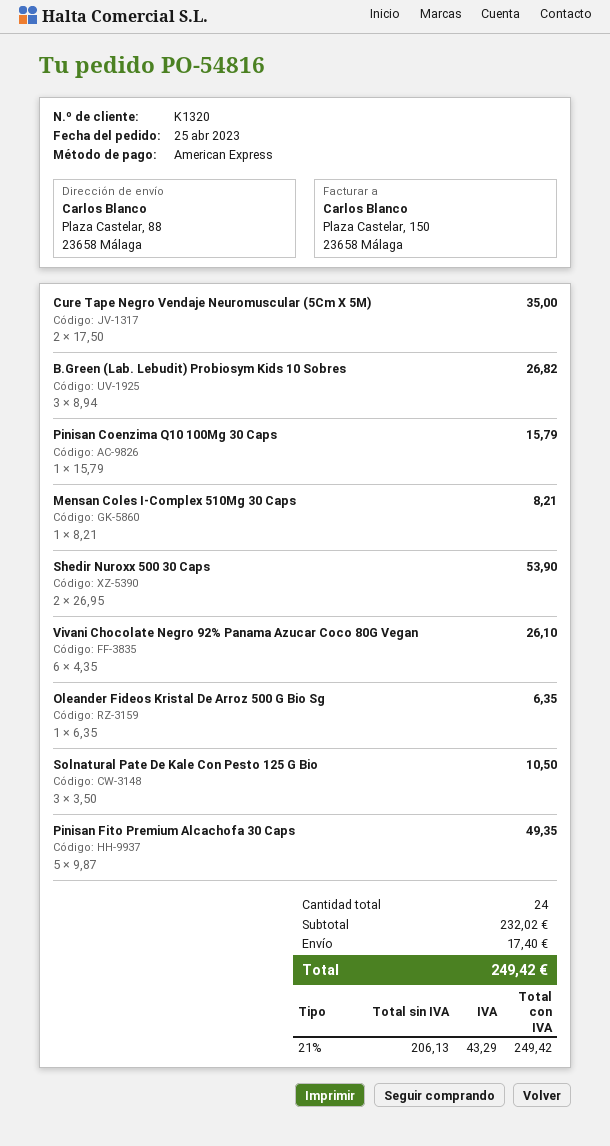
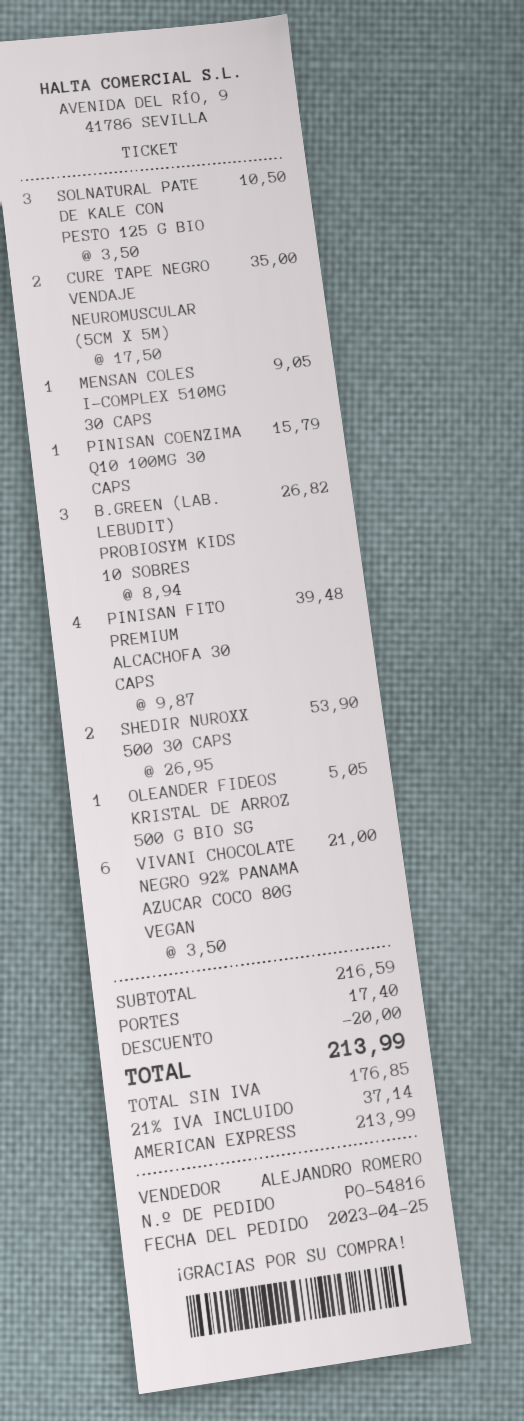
Mensan Coles I-Complex 510Mg 30 Caps: 1 x 8.21 = 8.21 -> 1 x 9.05 = 9.05
Vivani Chocolate Negro 92% Panama Azucar Coco 80G Vegan: 6 x 4.35 = 26.10 -> 6 x 3.50 = 21.00
Oleander Fideos Kristal De Arroz 500 G Bio Sg: 1 x 6.35 = 6.35 -> 1 x 5.05 = 5.05
Pinisan Fito Premium Alcachofa 30 Caps: 5 x 9.87 = 49.35 -> 4 x 9.87 = 39.48
subtotal: 232.02 -> 216.59
discount: none -> 20.00
net: 206.13 -> 176.85
tax: 21% = 43.29 -> 21% = 37.14
total: 249.42 -> 213.99

